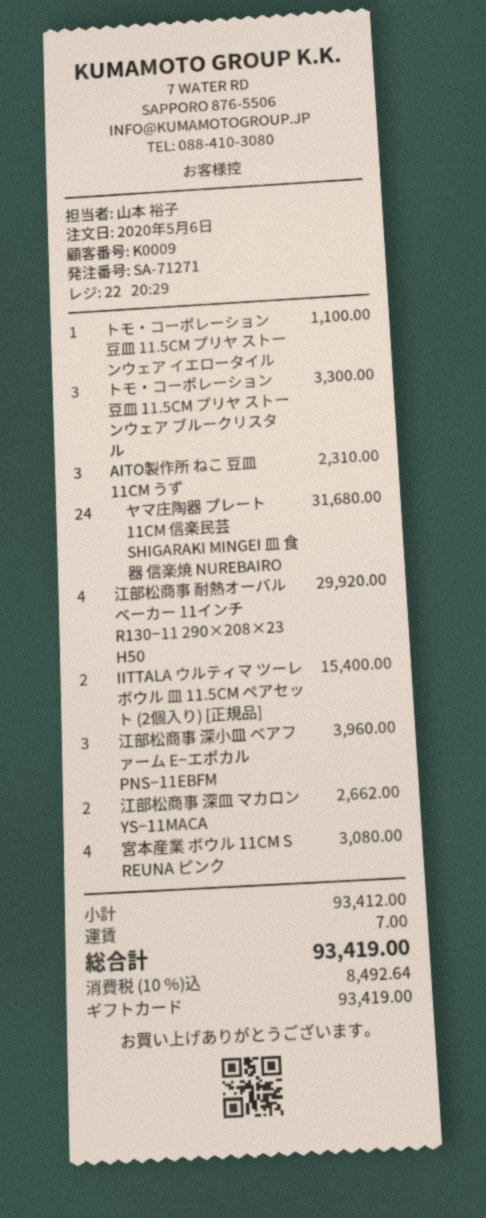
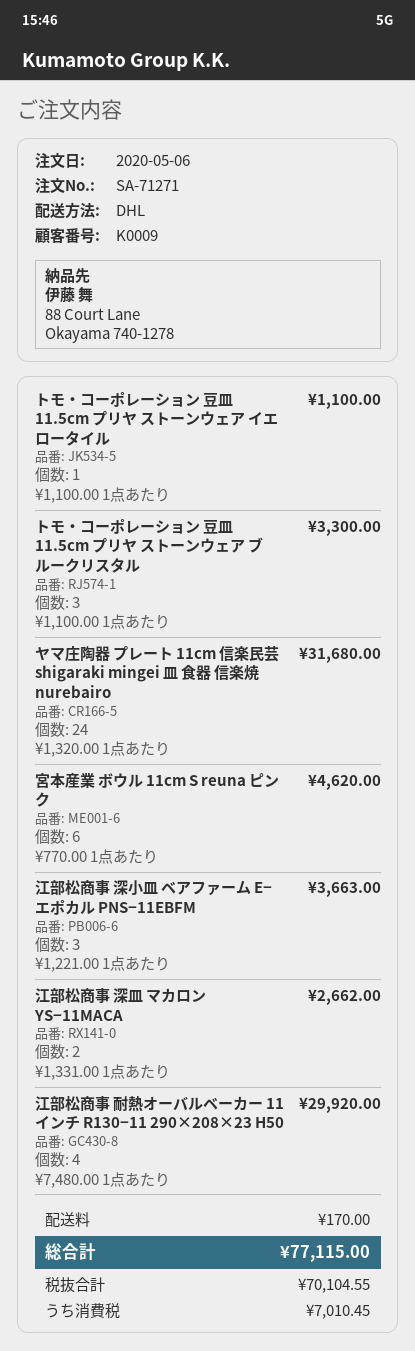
AITO製作所 ねこ 豆皿 11CM うず: 3 for 2310.00 -> none
IITTALA ウルティマ ツーレ ボウル 皿 11.5CM ペアセット (2個入り) [正規品]: 2 for 15400.00 -> none
江部松商事 深小皿 ベアファーム E−エポカル PNS−11EBFM: 3 for 3960.00 -> 3 for 3663.00
宮本産業 ボウル 11CM S REUNA ピンク: 4 for 3080.00 -> 6 for 4620.00
shipping: 7.00 -> 170.00
tax: 8492.64 -> 7010.45
total: 93419.00 -> 77115.00

